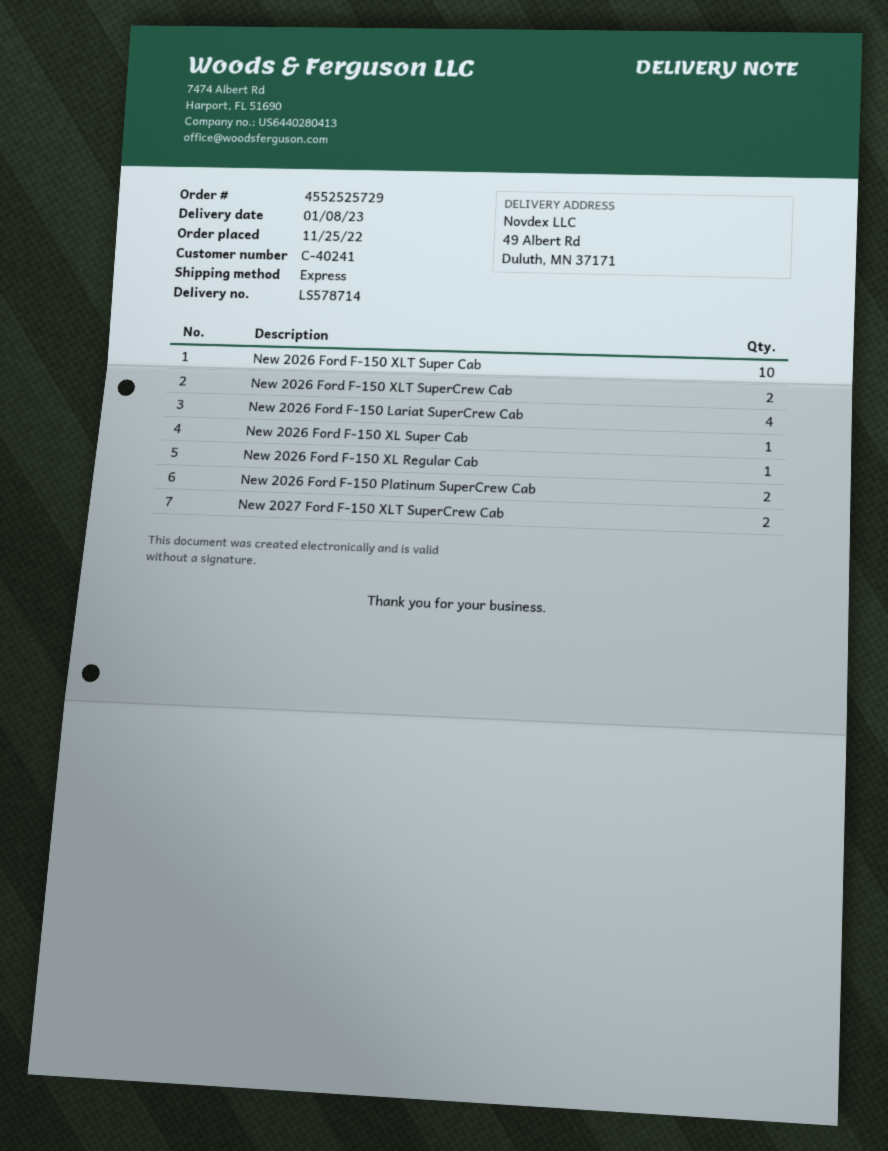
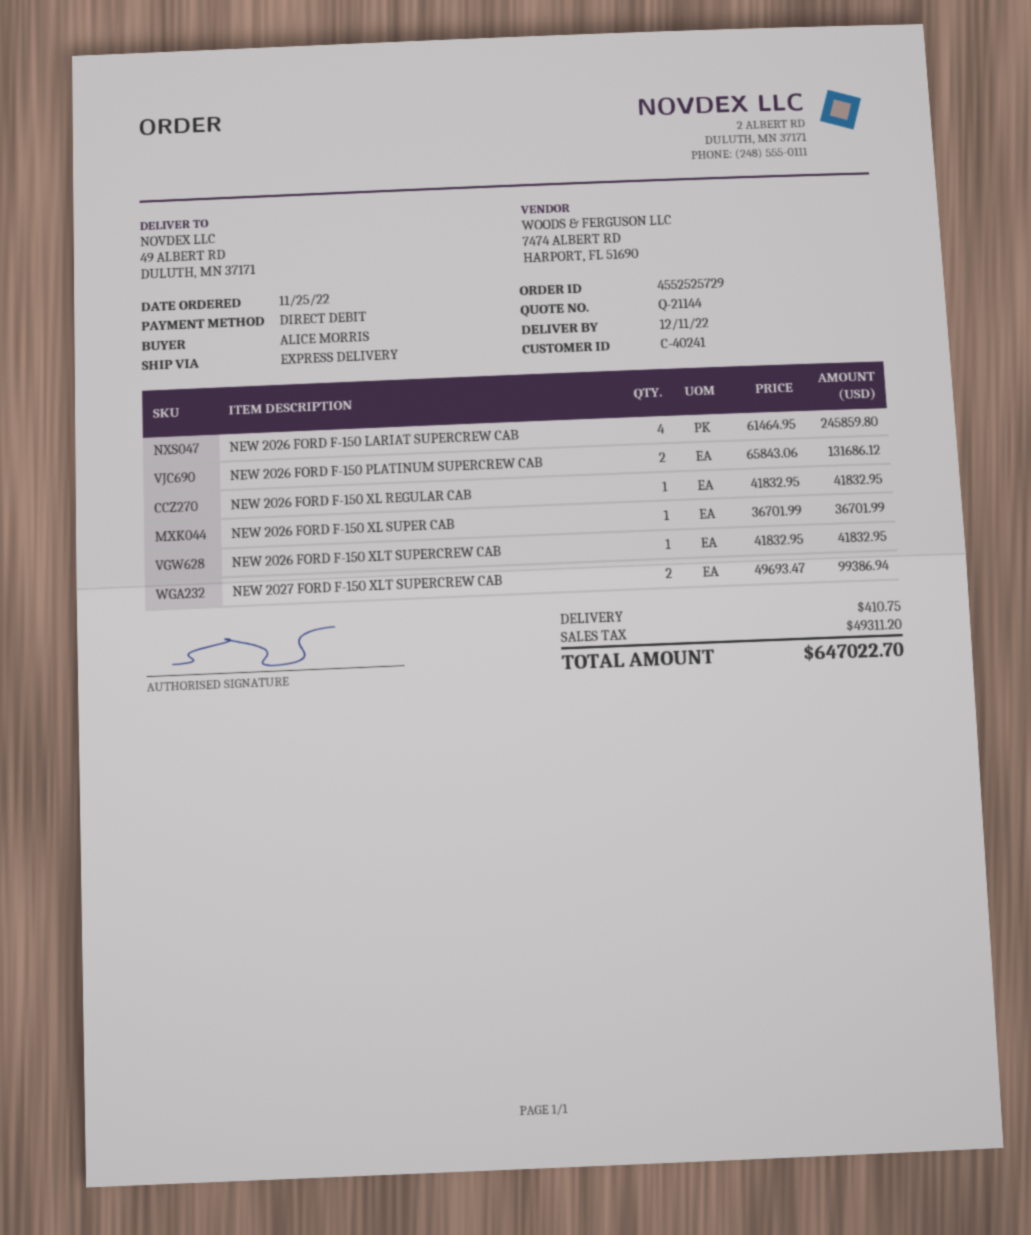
delivery date: 2023-01-08 -> 2022-12-11
New 2026 Ford F-150 XLT Super Cab: 10 -> none
New 2026 Ford F-150 XLT SuperCrew Cab: 2 -> 1

